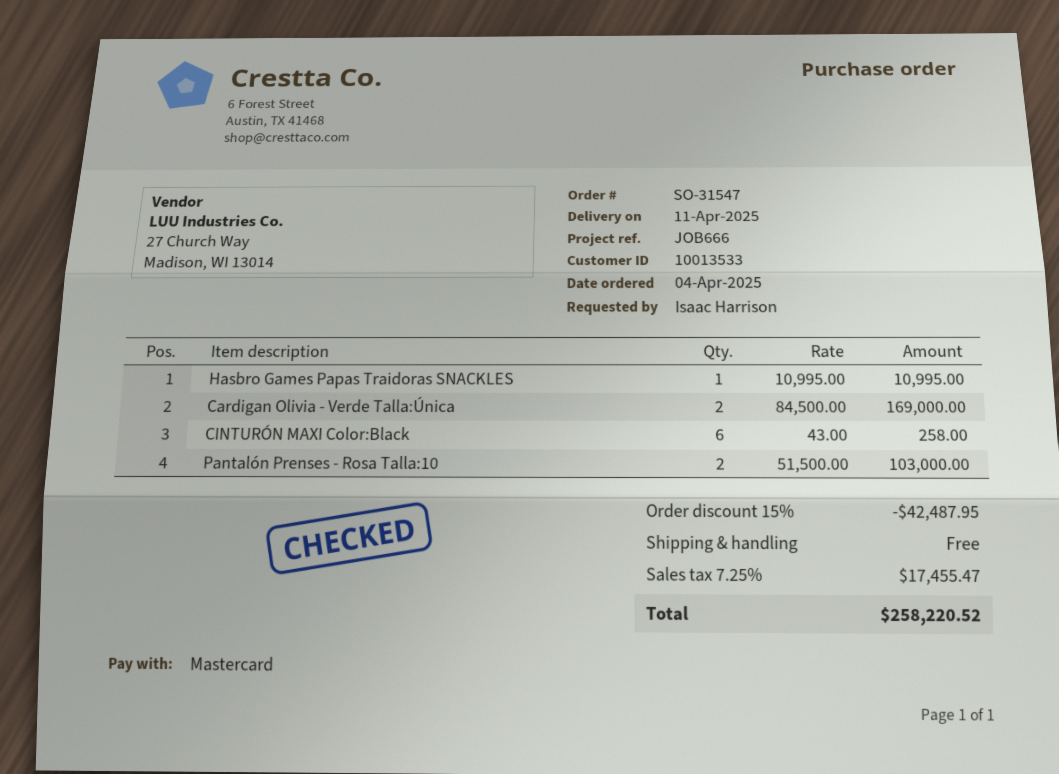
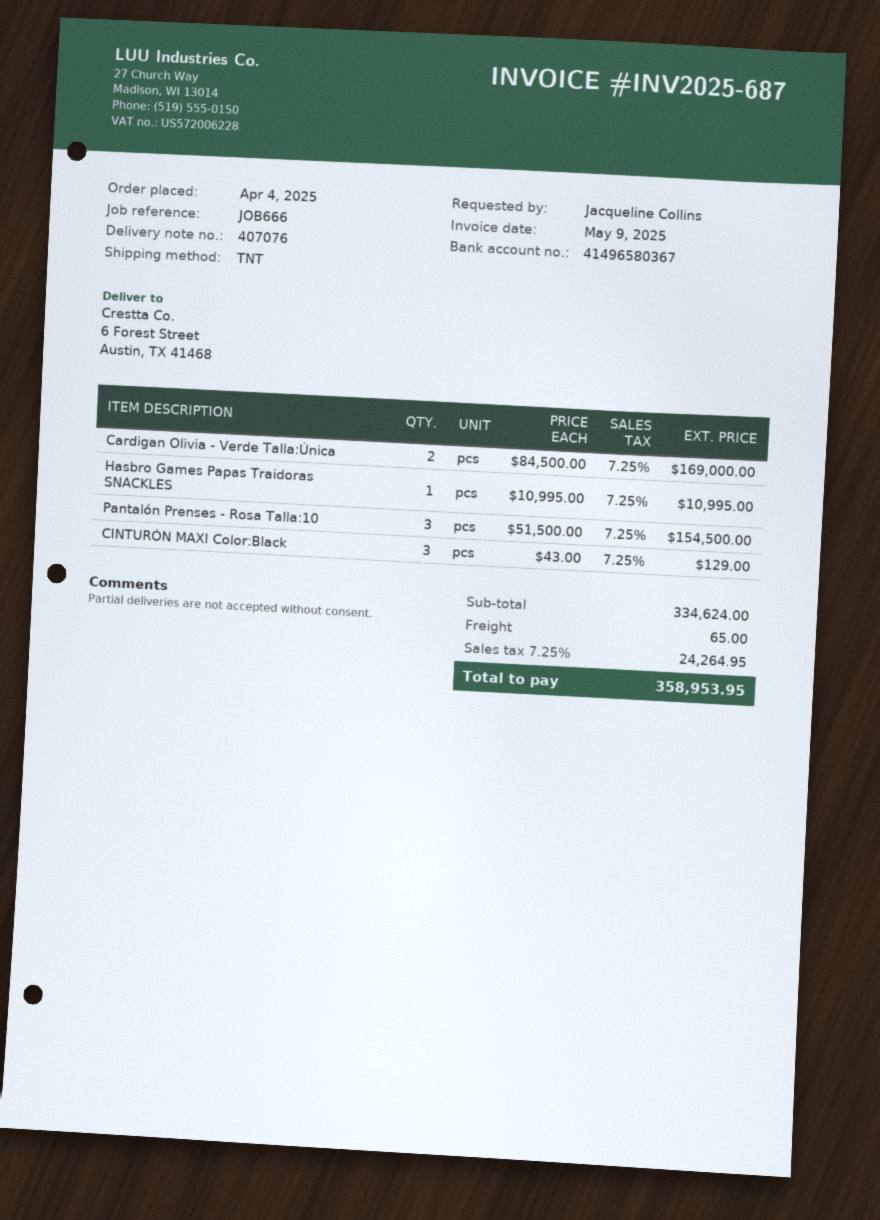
ordered by: Isaac Harrison -> Jacqueline Collins
CINTURÓN MAXI Color:Black: 6 x 43.00 = 258.00 -> 3 x 43.00 = 129.00
Pantalón Prenses - Rosa Talla:10: 2 x 51500.00 = 103000.00 -> 3 x 51500.00 = 154500.00
discount: 15% = 42487.95 -> none
shipping: 0.00 -> 65.00
tax: 7.25% = 17455.47 -> 7.25% = 24264.95
total: 258220.52 -> 358953.95

